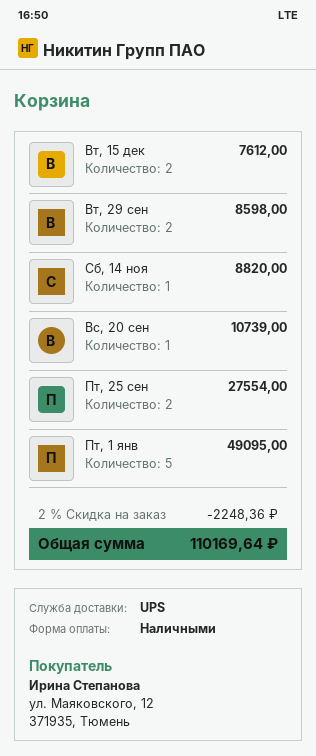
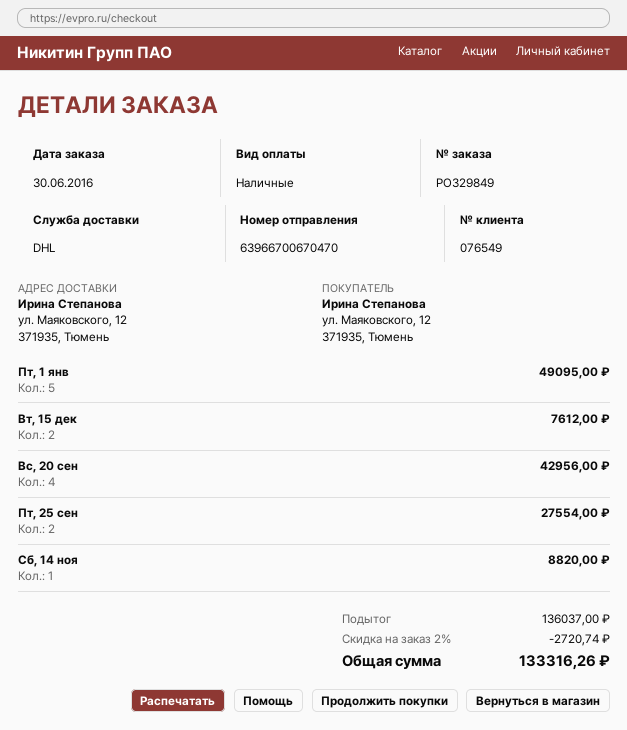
shipping method: UPS -> DHL
Вт, 29 сен: 2 for 8598.00 -> none
Вс, 20 сен: 1 for 10739.00 -> 4 for 42956.00
discount: 2% = 2248.36 -> 2% = 2720.74
total: 110169.64 -> 133316.26

